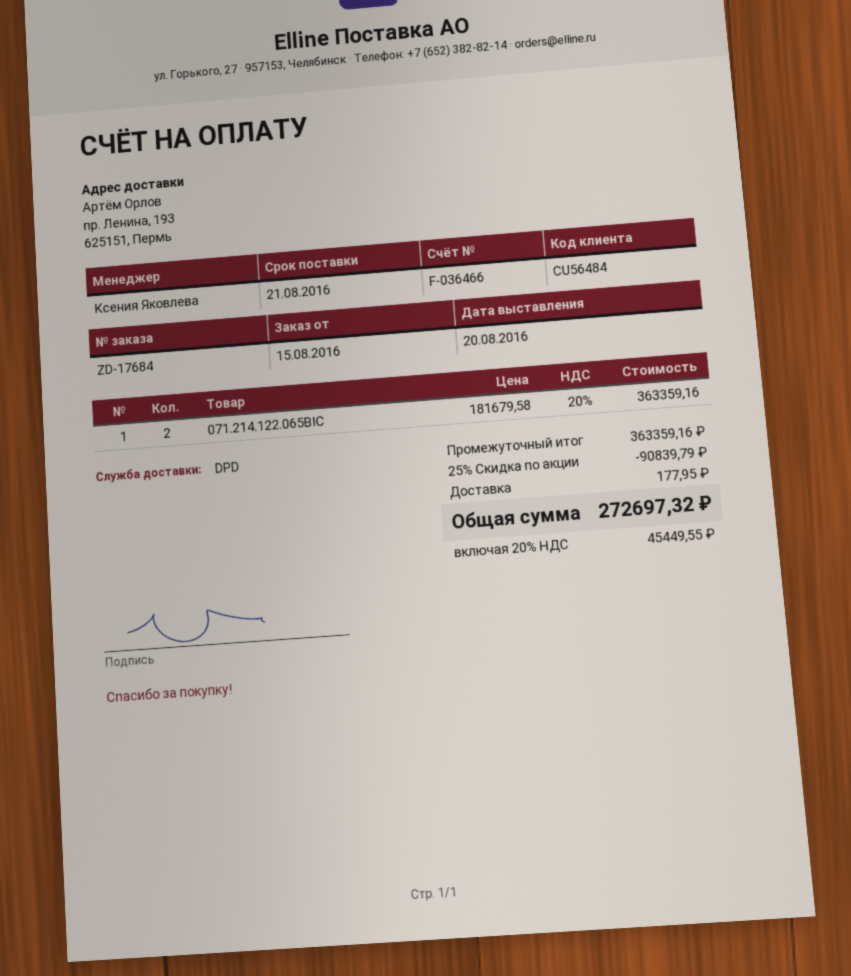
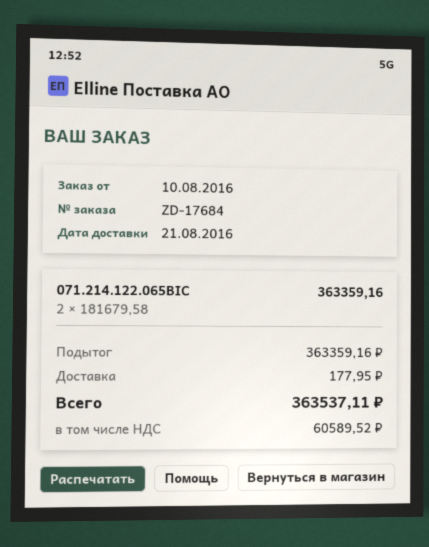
order date: 2016-08-15 -> 2016-08-10
discount: 25% = 90839.79 -> none
tax: 45449.55 -> 60589.52
total: 272697.32 -> 363537.11

